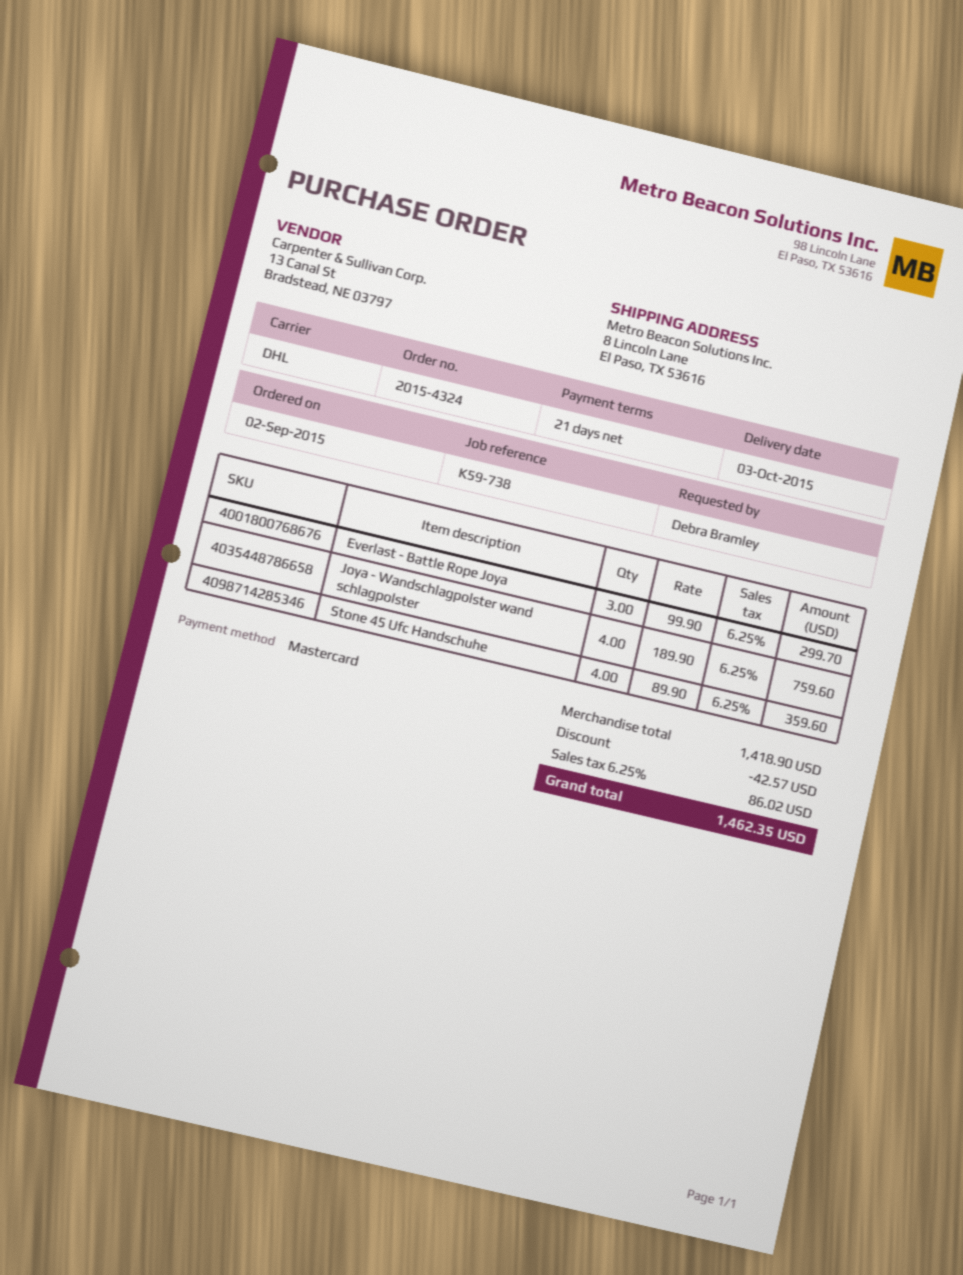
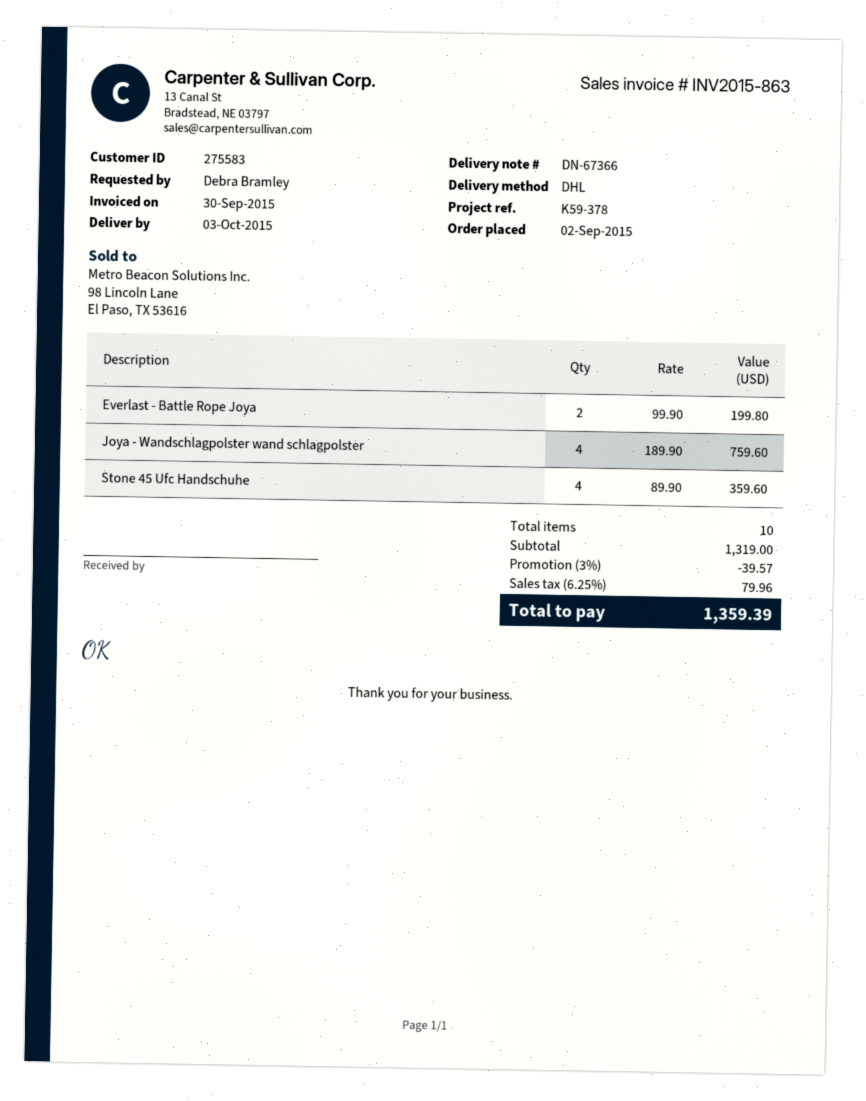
reference: K59-738 -> K59-378
Everlast - Battle Rope Joya: 3 x 99.90 = 299.70 -> 2 x 99.90 = 199.80
subtotal: 1418.90 -> 1319.00
discount: 42.57 -> 39.57
tax: 6.25% = 86.02 -> 6.25% = 79.96
total: 1462.35 -> 1359.39

